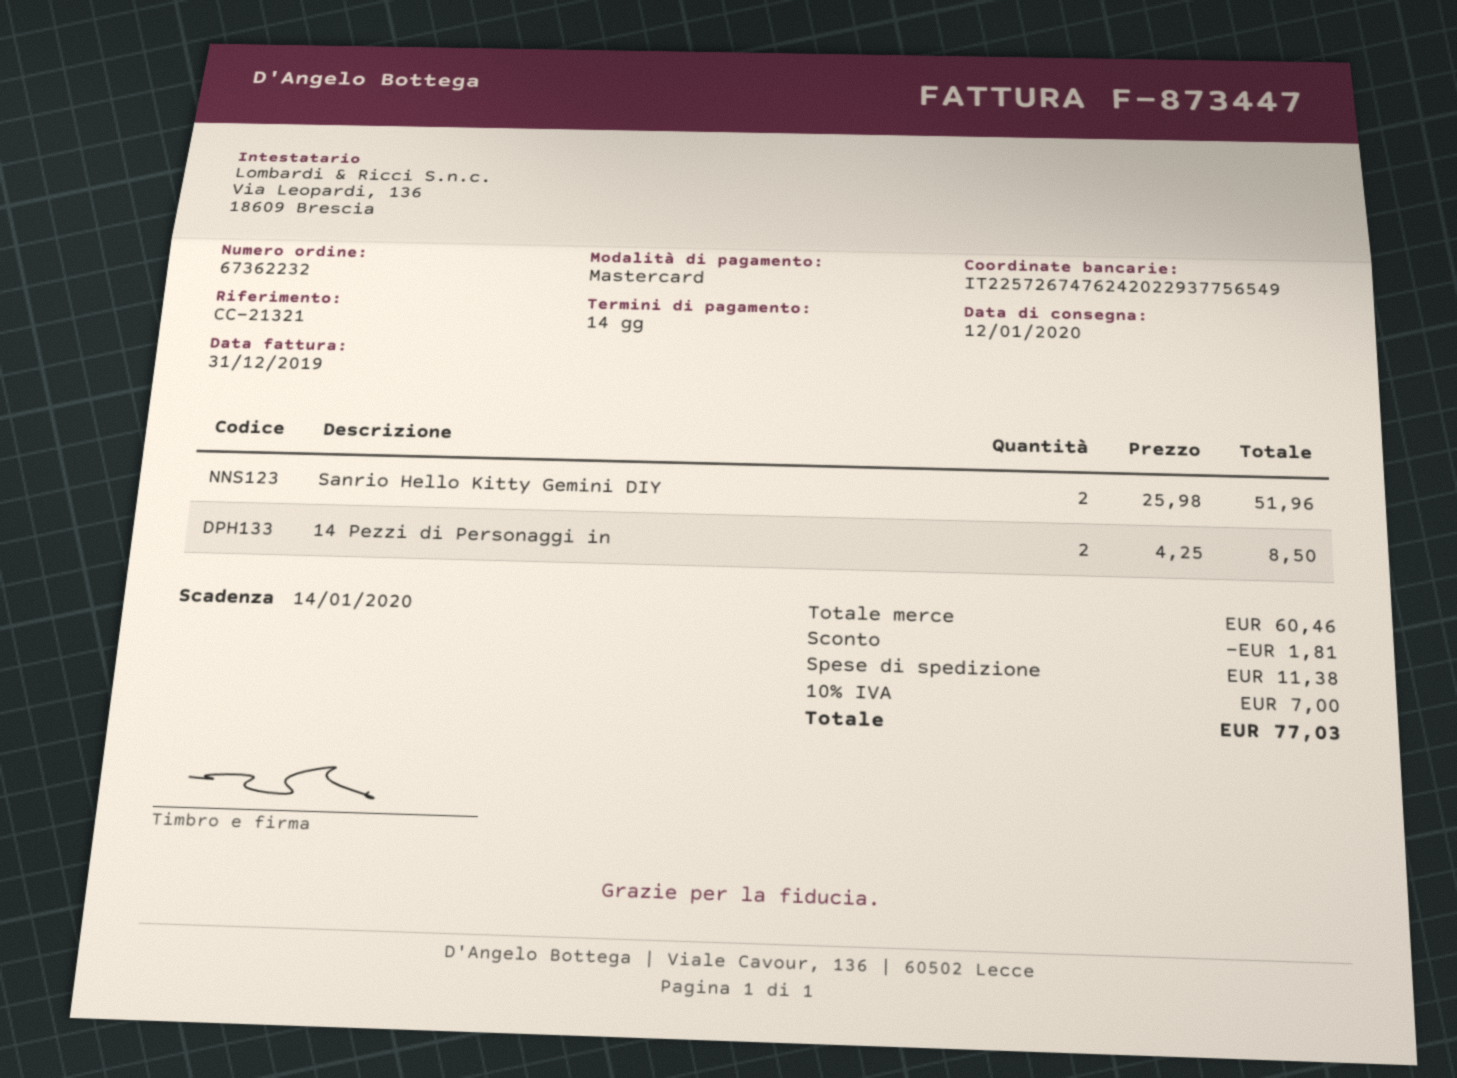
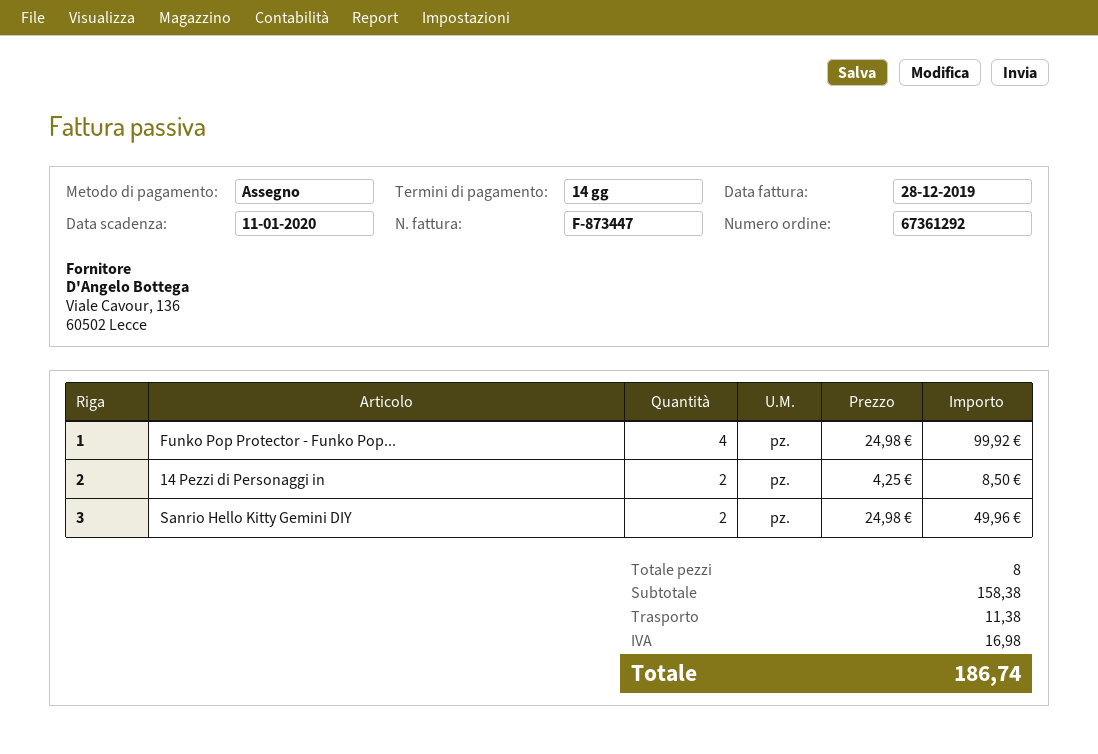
order number: 67362232 -> 67361292
invoice date: 2019-12-31 -> 2019-12-28
due date: 2020-01-14 -> 2020-01-11
payment method: Mastercard -> cheque
Sanrio Hello Kitty Gemini DIY: 2 x 25.98 = 51.96 -> 2 x 24.98 = 49.96
Funko Pop Protector - Funko Pop...: none -> 4 x 24.98 = 99.92
subtotal: 60.46 -> 158.38
discount: 1.81 -> none
tax: 7.00 -> 16.98
total: 77.03 -> 186.74

